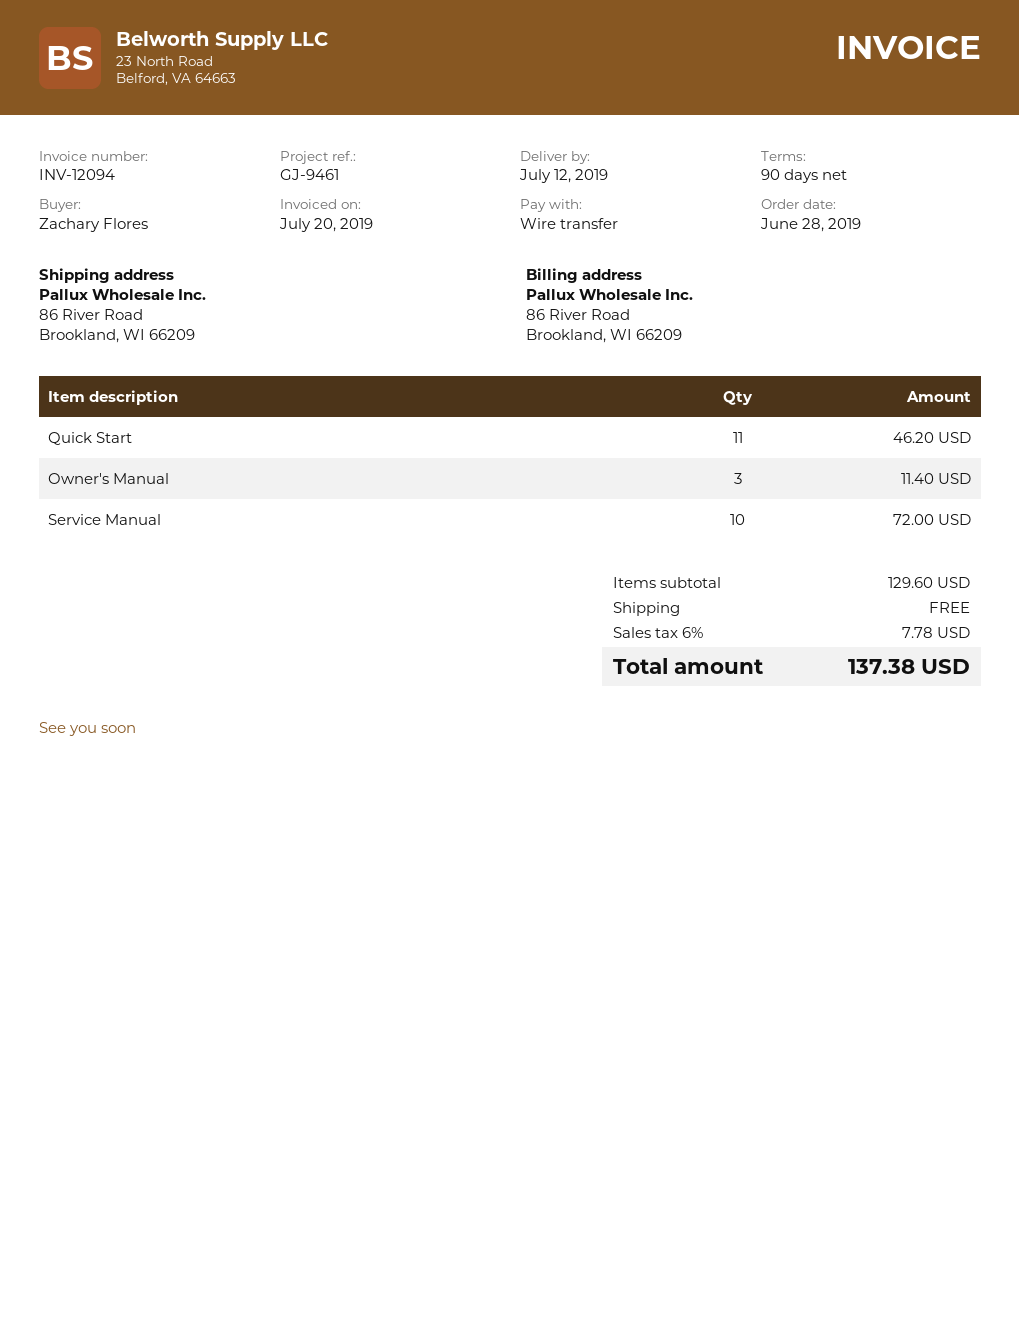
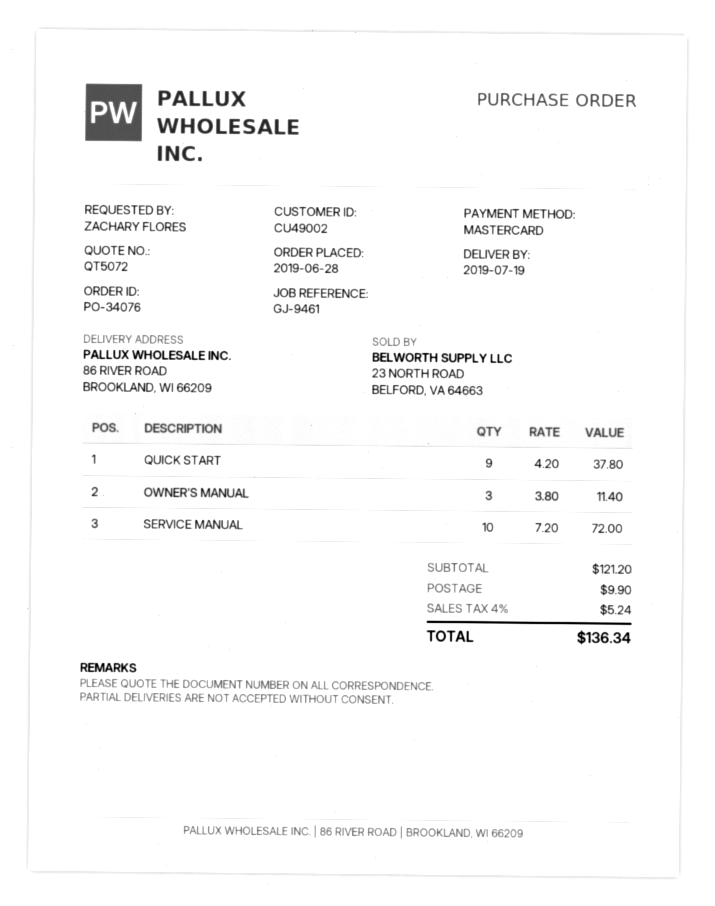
delivery date: 2019-07-12 -> 2019-07-19
payment method: bank transfer -> Mastercard
Quick Start: 11 for 46.20 -> 9 for 37.80
subtotal: 129.60 -> 121.20
shipping: 0.00 -> 9.90
tax: 6% = 7.78 -> 4% = 5.24
total: 137.38 -> 136.34

